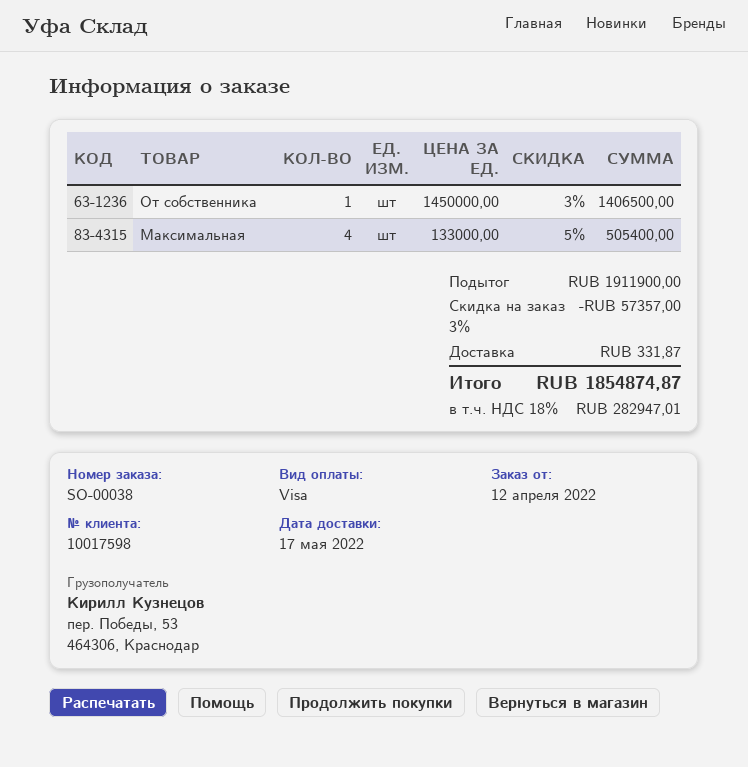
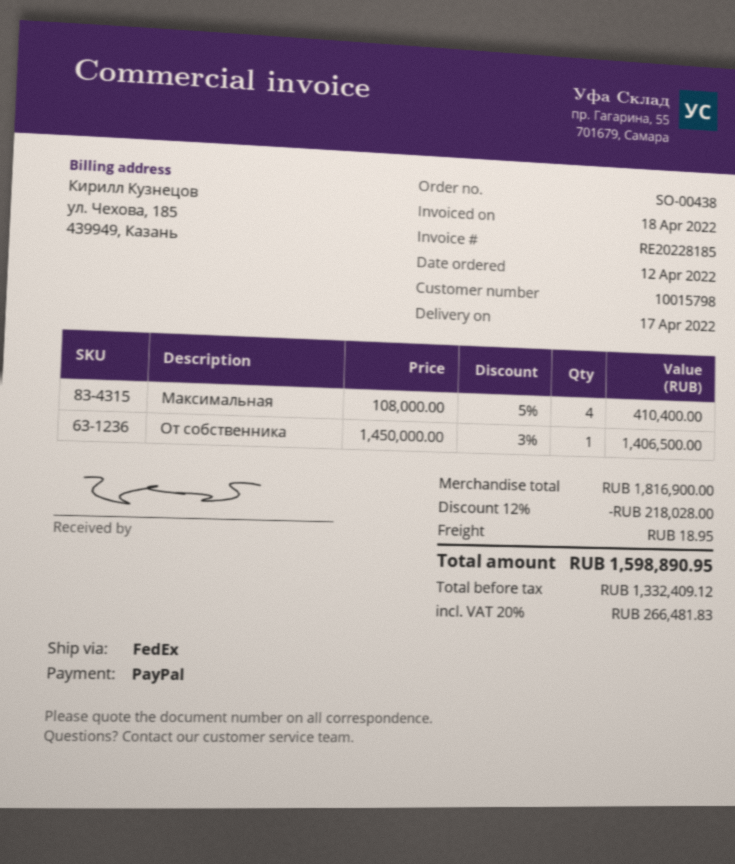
order number: SO-00038 -> SO-00438
delivery date: 2022-05-17 -> 2022-04-17
customer number: 10017598 -> 10015798
payment method: Visa -> PayPal
Максимальная: 4 x 133000.00 - 5% = 505400.00 -> 4 x 108000.00 - 5% = 410400.00
subtotal: 1911900.00 -> 1816900.00
discount: 3% = 57357.00 -> 12% = 218028.00
shipping: 331.87 -> 18.95
tax: 18% = 282947.01 -> 20% = 266481.83
total: 1854874.87 -> 1598890.95

